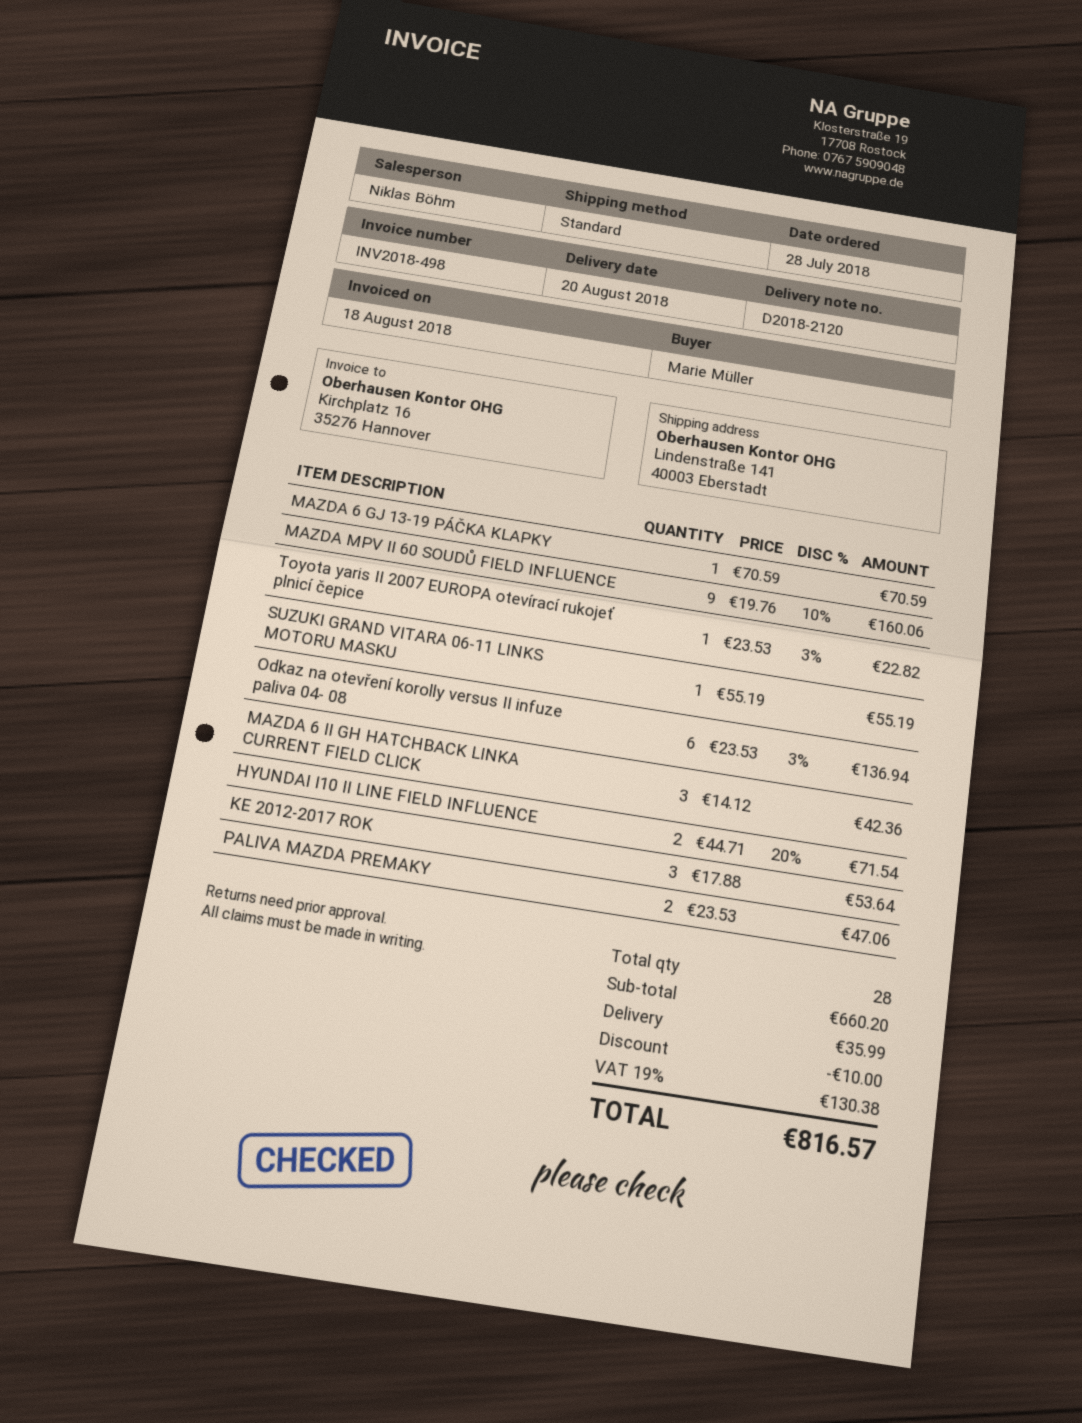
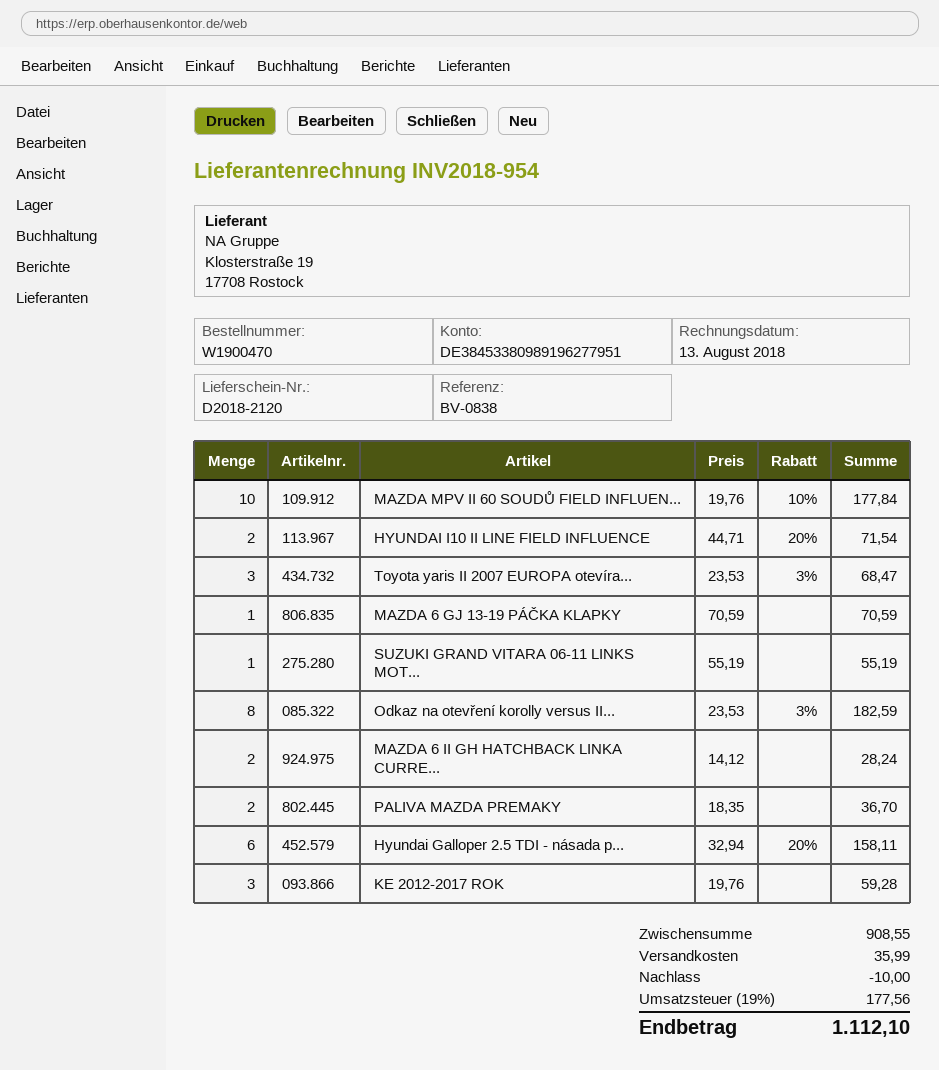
invoice number: INV2018-498 -> INV2018-954
invoice date: 2018-08-18 -> 2018-08-13
MAZDA MPV II 60 SOUDŮ FIELD INFLUENCE: 9 x 19.76 - 10% = 160.06 -> 10 x 19.76 - 10% = 177.84
Toyota yaris II 2007 EUROPA otevírací rukojeť plnicí čepice: 1 x 23.53 - 3% = 22.82 -> 3 x 23.53 - 3% = 68.47
Odkaz na otevření korolly versus II infuze paliva 04- 08: 6 x 23.53 - 3% = 136.94 -> 8 x 23.53 - 3% = 182.59
MAZDA 6 II GH HATCHBACK LINKA CURRENT FIELD CLICK: 3 x 14.12 = 42.36 -> 2 x 14.12 = 28.24
KE 2012-2017 ROK: 3 x 17.88 = 53.64 -> 3 x 19.76 = 59.28
PALIVA MAZDA PREMAKY: 2 x 23.53 = 47.06 -> 2 x 18.35 = 36.70
Hyundai Galloper 2.5 TDI - násada p...: none -> 6 x 32.94 - 20% = 158.11
subtotal: 660.20 -> 908.55
tax: 19% = 130.38 -> 19% = 177.56
total: 816.57 -> 1112.10

